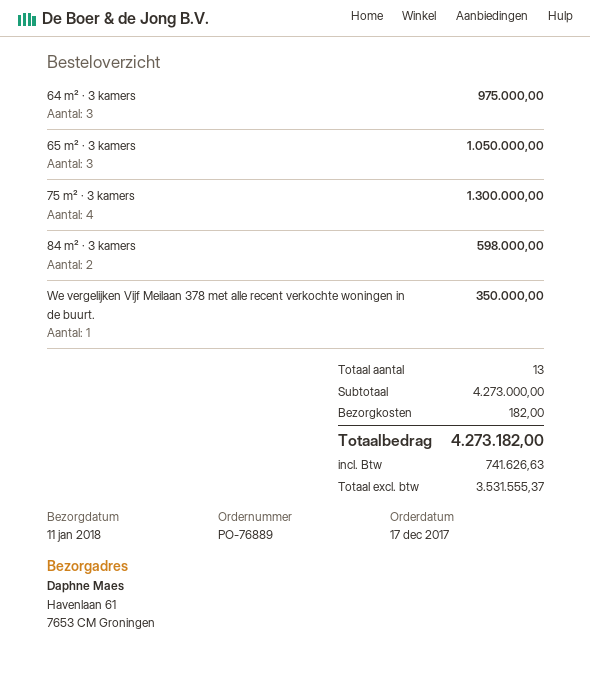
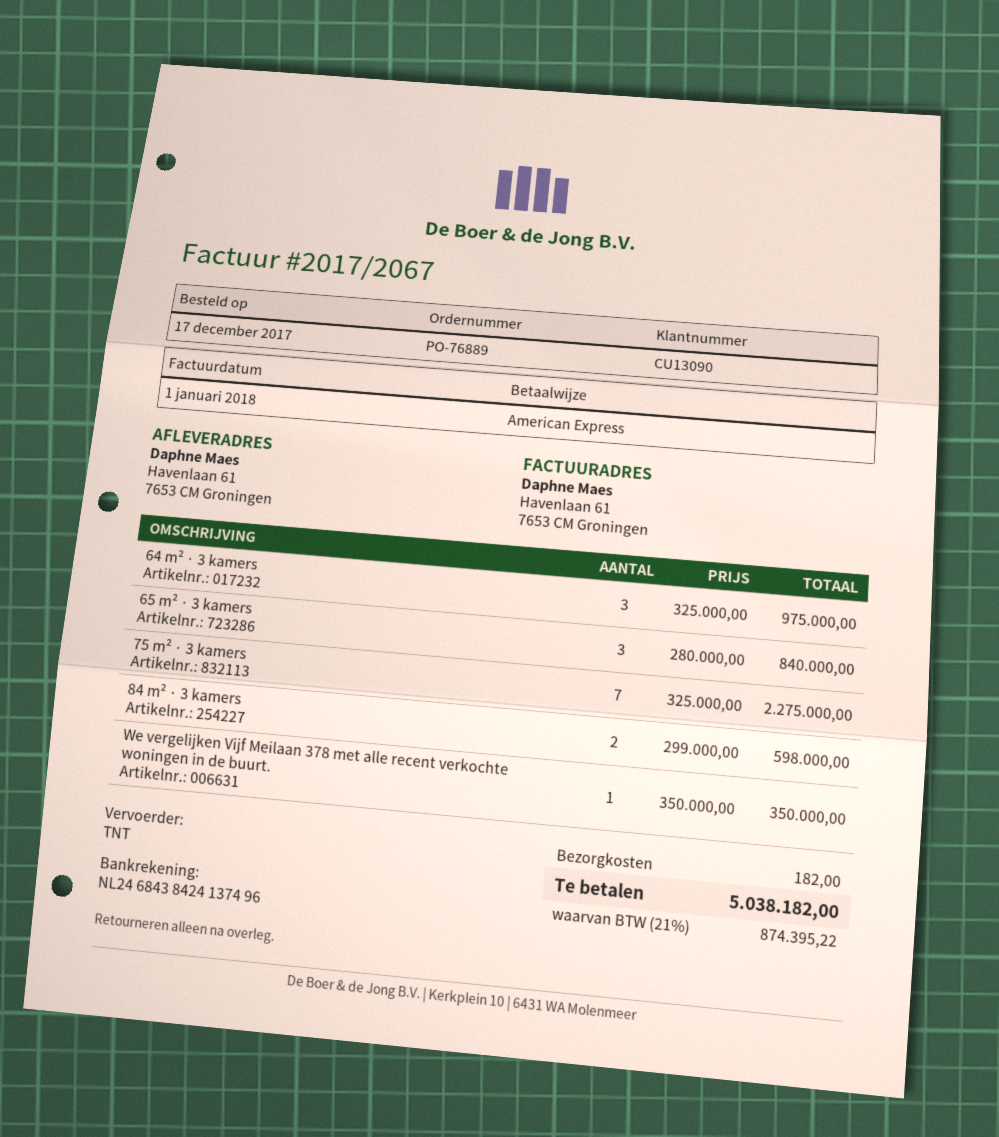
65 m² · 3 kamers: 3 for 1050000.00 -> 3 for 840000.00
75 m² · 3 kamers: 4 for 1300000.00 -> 7 for 2275000.00
tax: 741626.63 -> 874395.22
total: 4273182.00 -> 5038182.00

